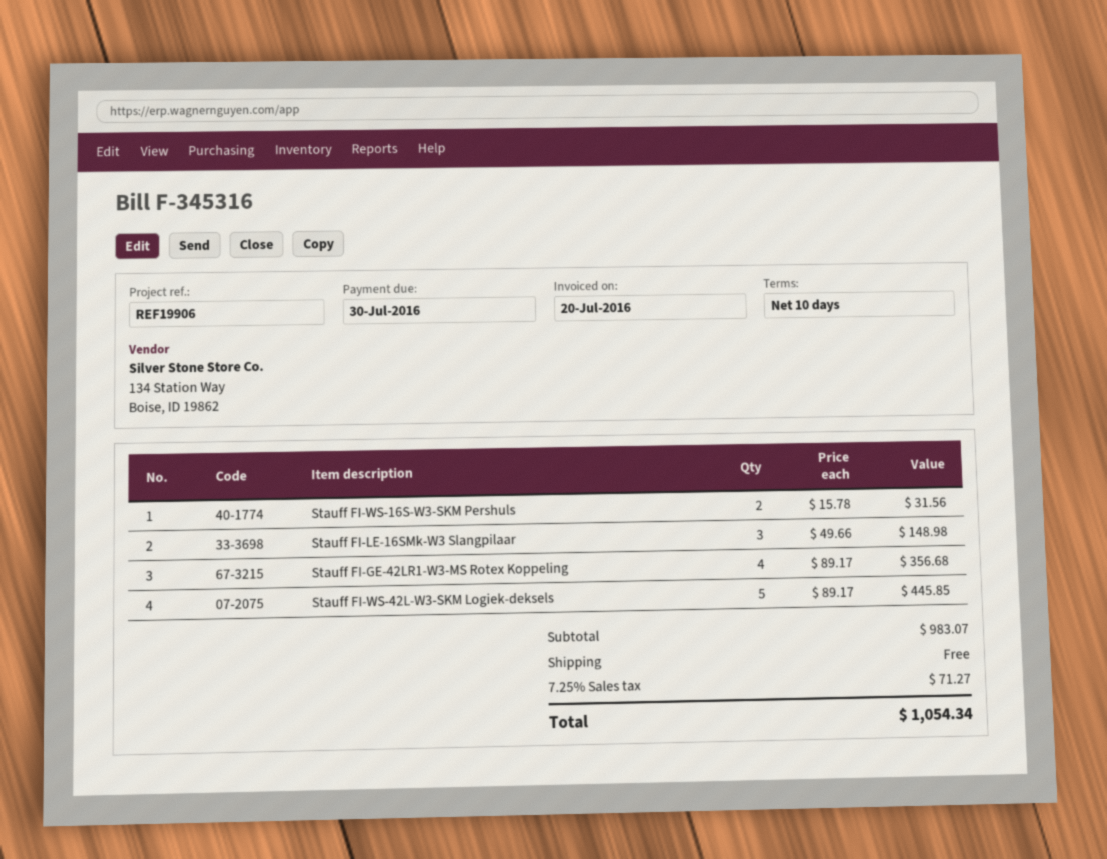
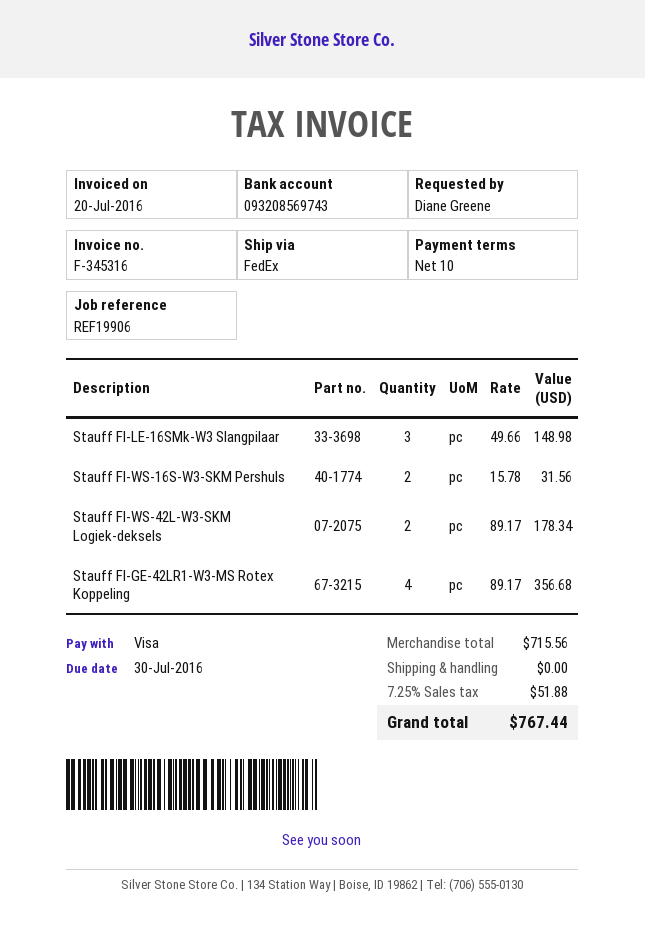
Stauff FI-WS-42L-W3-SKM Logiek-deksels: 5 x 89.17 = 445.85 -> 2 x 89.17 = 178.34
subtotal: 983.07 -> 715.56
tax: 7.25% = 71.27 -> 7.25% = 51.88
total: 1054.34 -> 767.44

